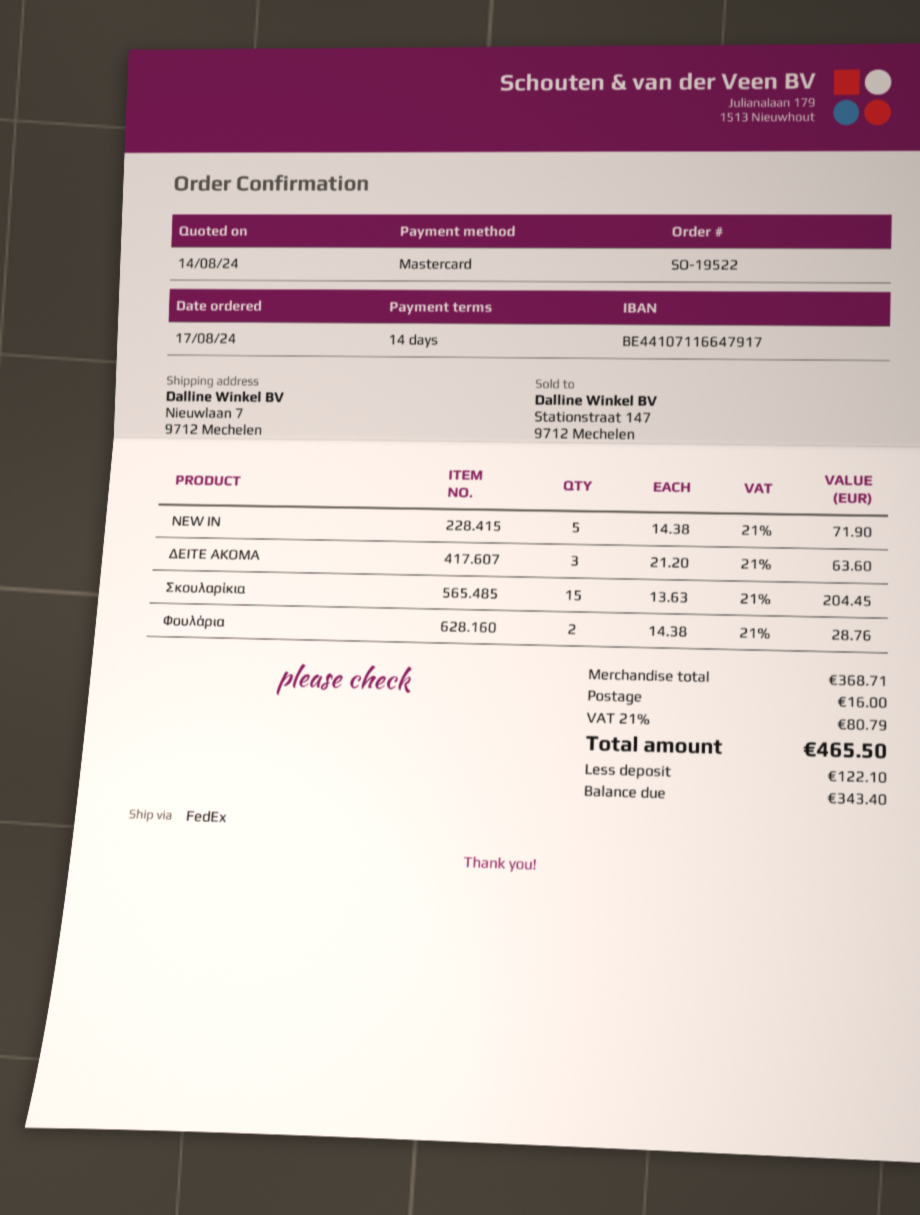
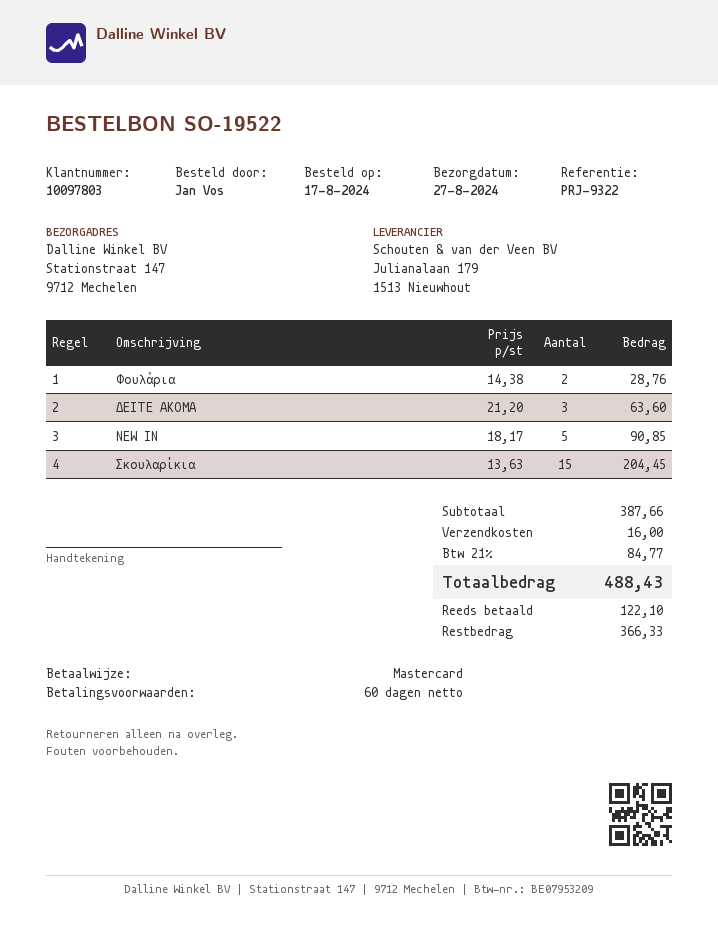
payment terms: 14 days -> 60 days
ship to: Nieuwlaan 7, 9712 Mechelen -> Stationstraat 147, 9712 Mechelen
NEW IN: 5 x 14.38 = 71.90 -> 5 x 18.17 = 90.85
subtotal: 368.71 -> 387.66
tax: 21% = 80.79 -> 21% = 84.77
total: 465.50 -> 488.43
balance: 343.40 -> 366.33

